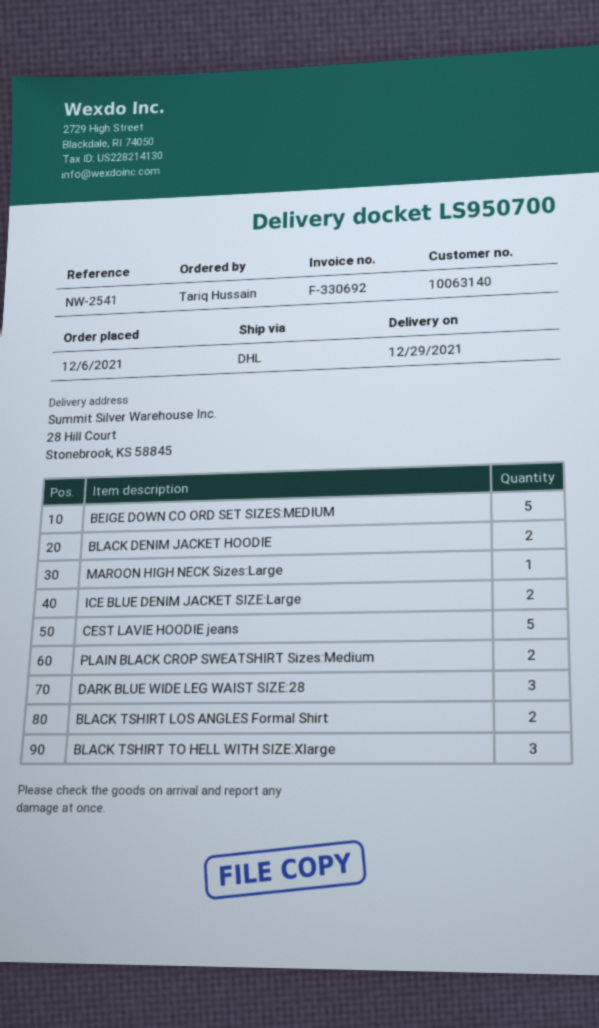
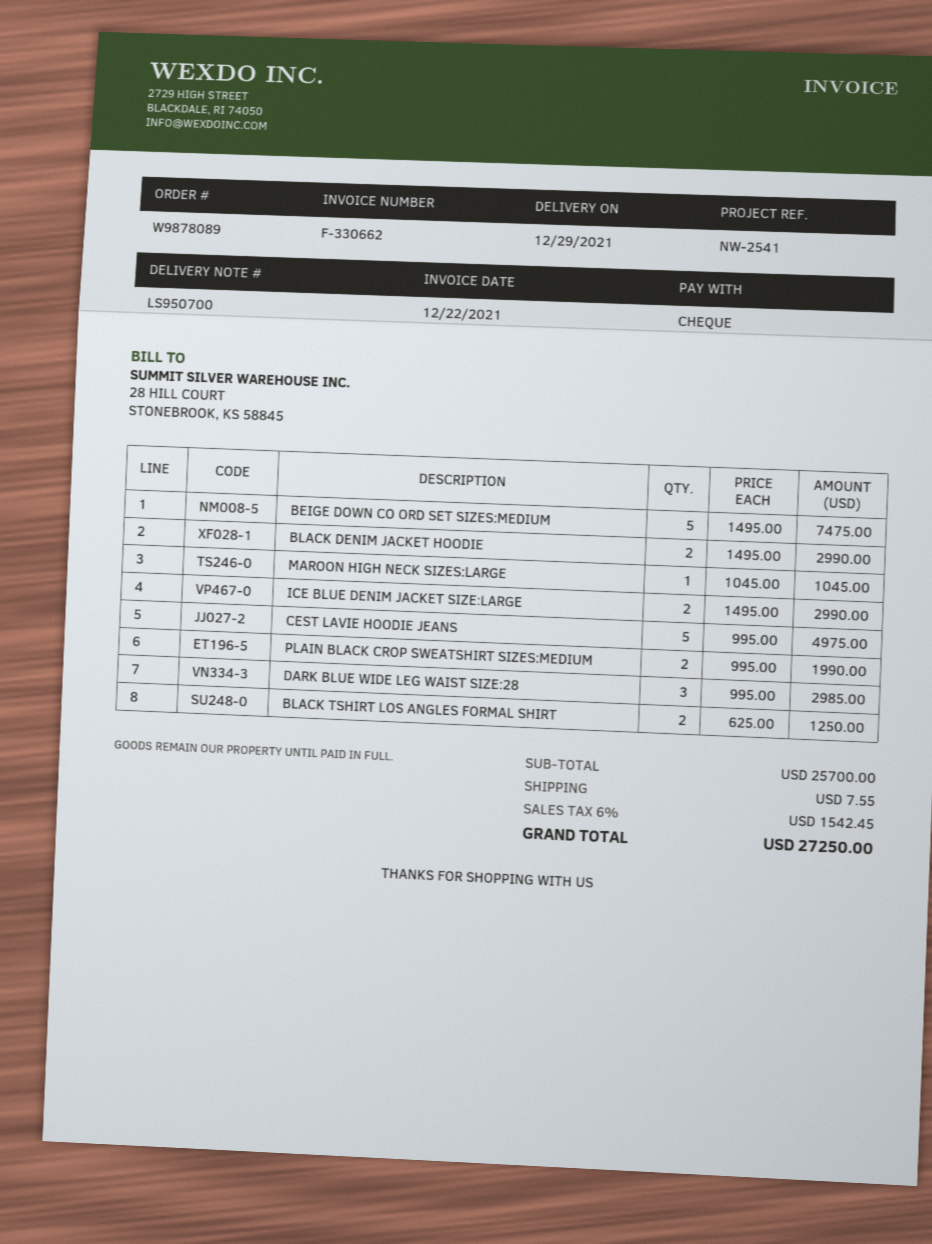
invoice number: F-330692 -> F-330662
BLACK TSHIRT TO HELL WITH SIZE:Xlarge: 3 -> none

